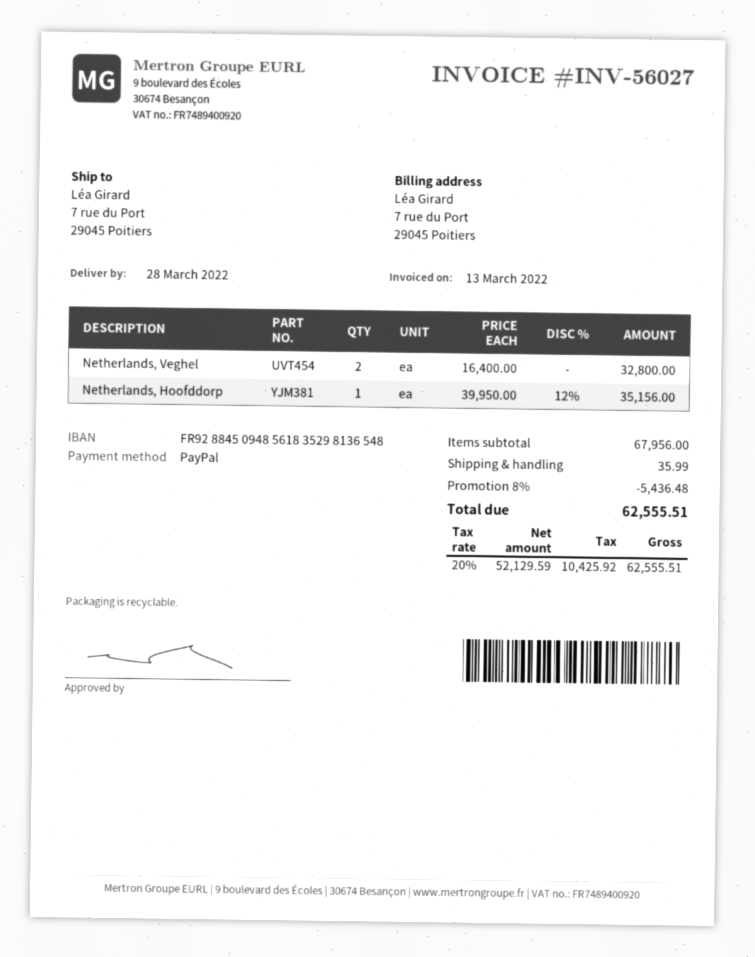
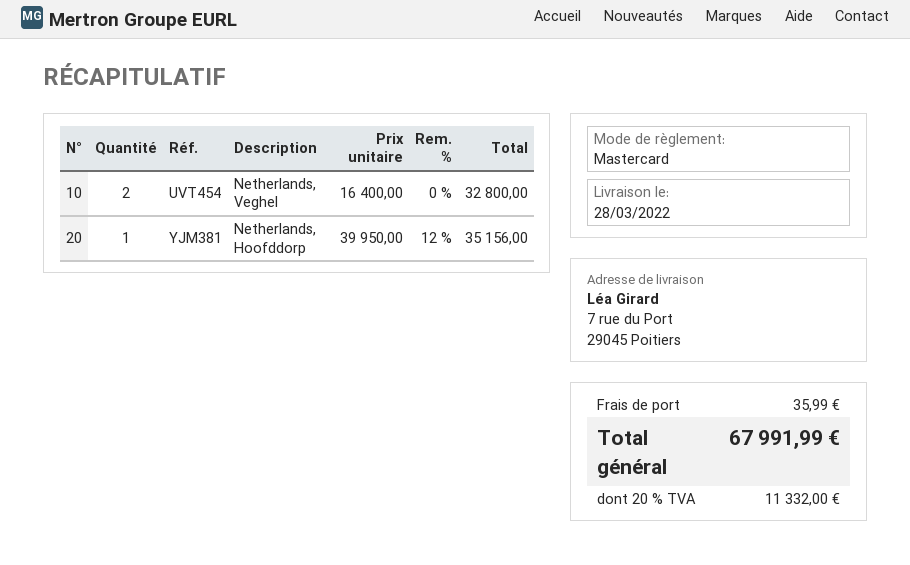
payment method: PayPal -> Mastercard
discount: 8% = 5436.48 -> none
tax: 20% = 10425.92 -> 20% = 11332.00
total: 62555.51 -> 67991.99

